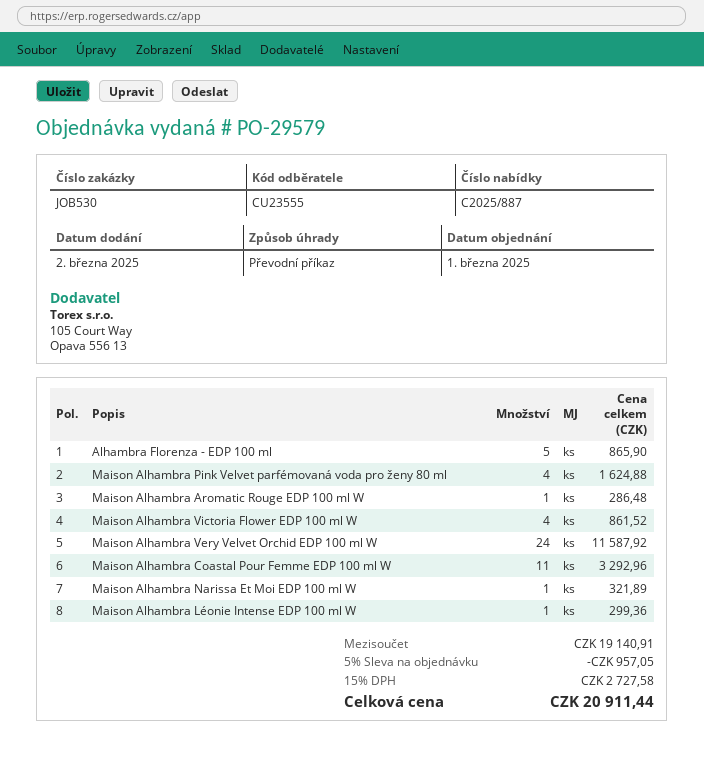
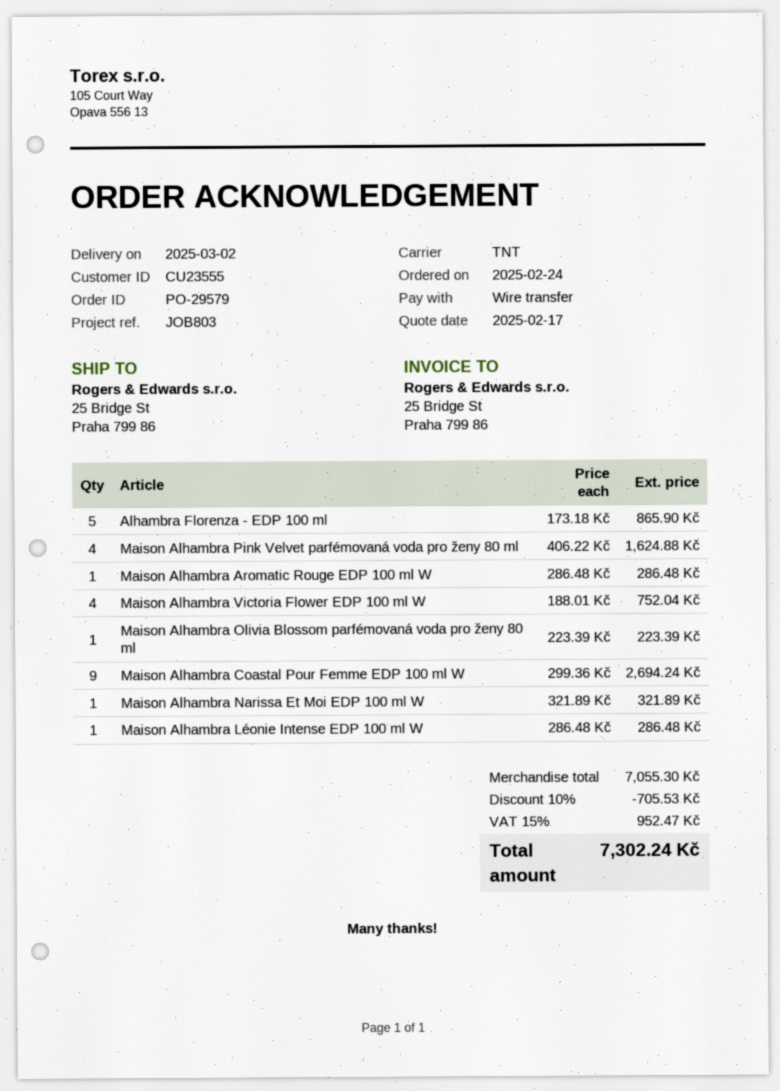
order date: 2025-03-01 -> 2025-02-24
reference: JOB530 -> JOB803
Maison Alhambra Victoria Flower EDP 100 ml W: 4 for 861.52 -> 4 for 752.04
Maison Alhambra Very Velvet Orchid EDP 100 ml W: 24 for 11587.92 -> none
Maison Alhambra Coastal Pour Femme EDP 100 ml W: 11 for 3292.96 -> 9 for 2694.24
Maison Alhambra Léonie Intense EDP 100 ml W: 1 for 299.36 -> 1 for 286.48
Maison Alhambra Olivia Blossom parfémovaná voda pro ženy 80 ml: none -> 1 for 223.39
subtotal: 19140.91 -> 7055.30
discount: 5% = 957.05 -> 10% = 705.53
tax: 15% = 2727.58 -> 15% = 952.47
total: 20911.44 -> 7302.24

